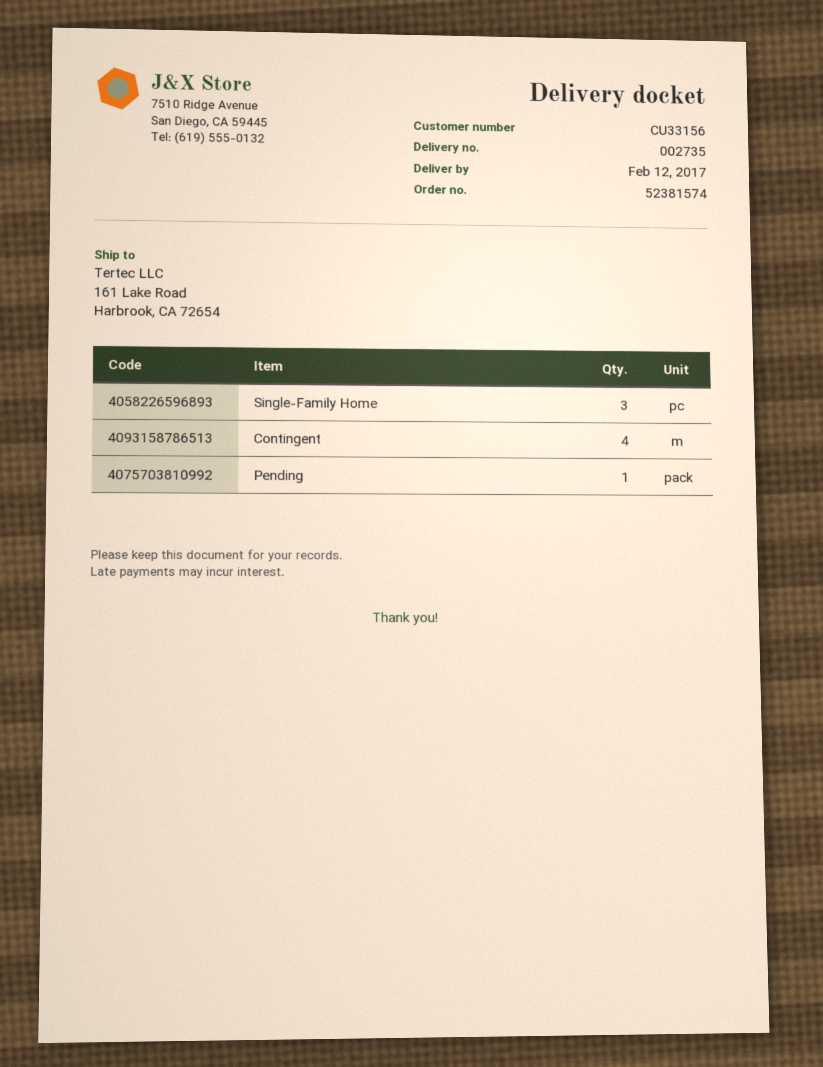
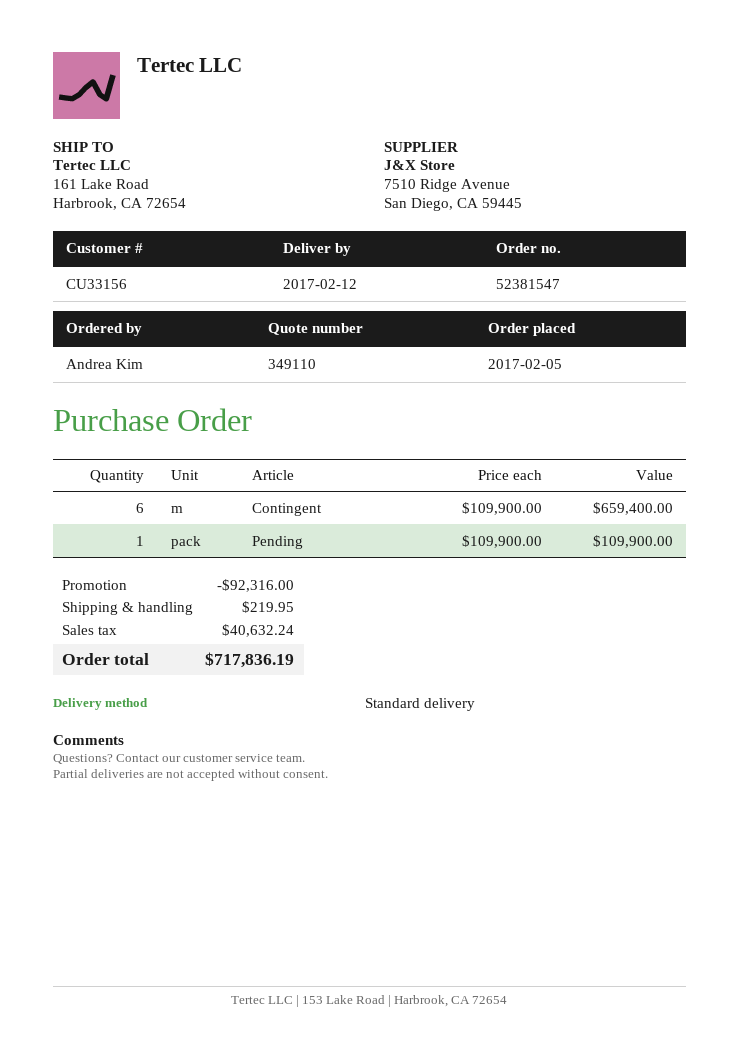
order number: 52381574 -> 52381547
Single-Family Home: 3 -> none
Contingent: 4 -> 6

